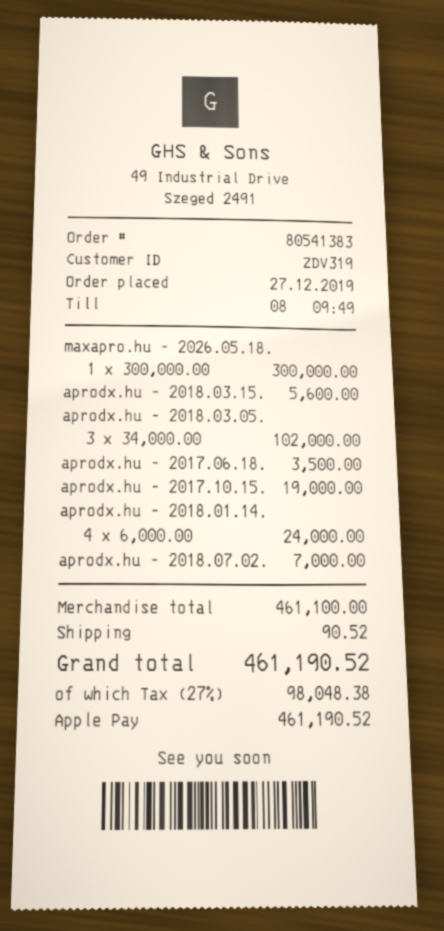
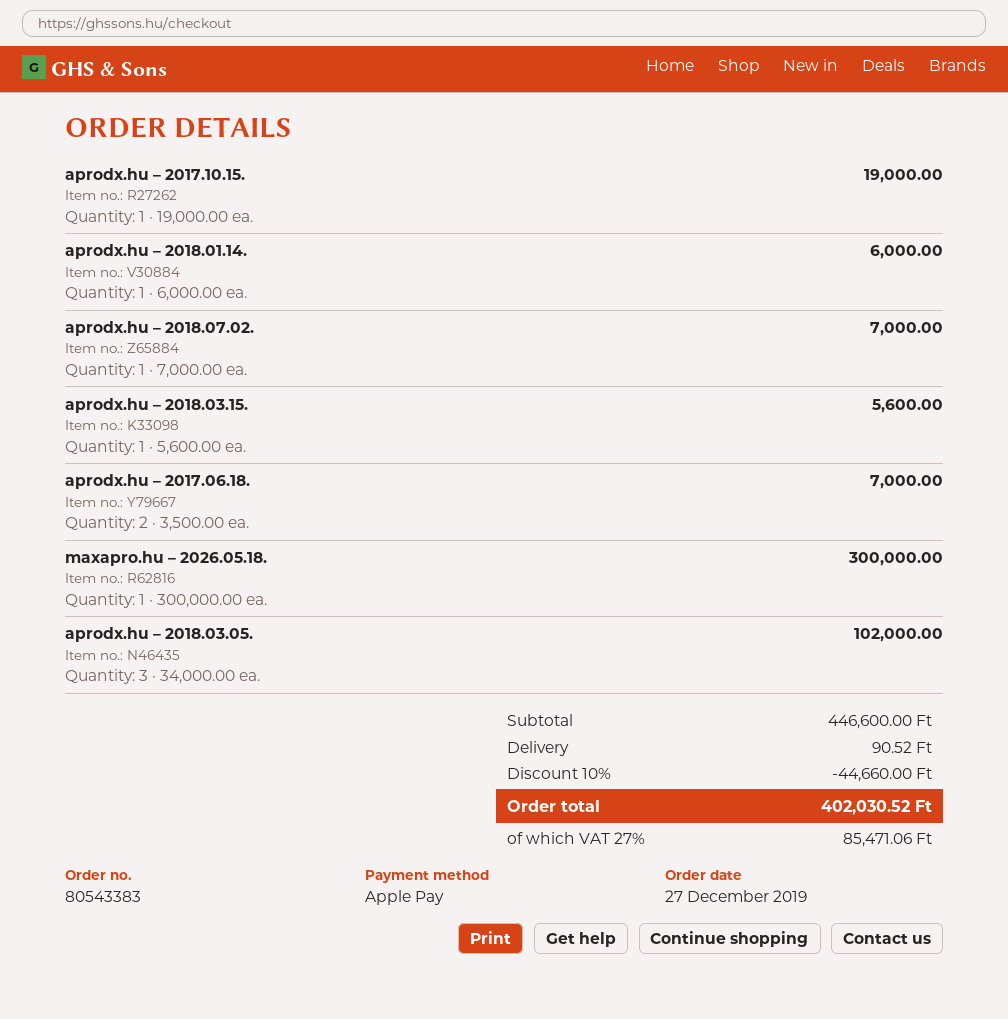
order number: 80541383 -> 80543383
aprodx.hu – 2017.06.18.: 1 x 3500.00 = 3500.00 -> 2 x 3500.00 = 7000.00
aprodx.hu – 2018.01.14.: 4 x 6000.00 = 24000.00 -> 1 x 6000.00 = 6000.00
subtotal: 461100.00 -> 446600.00
discount: none -> 10% = 44660.00
tax: 27% = 98048.38 -> 27% = 85471.06
total: 461190.52 -> 402030.52

